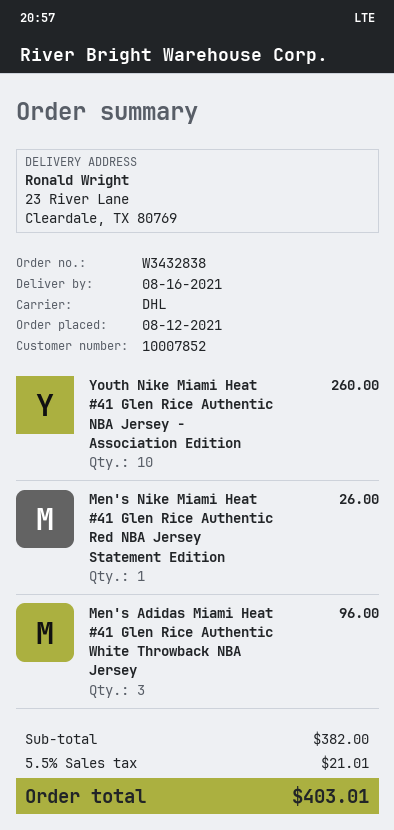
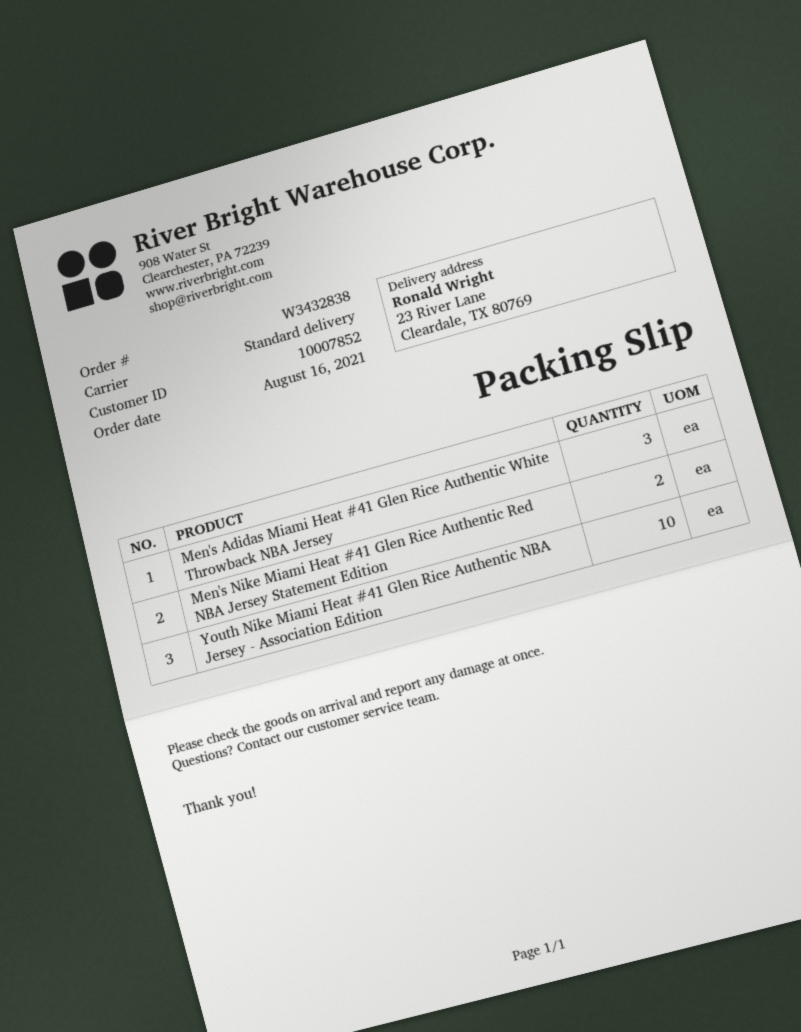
order date: 2021-08-12 -> 2021-08-16
shipping method: DHL -> standard
Men's Nike Miami Heat #41 Glen Rice Authentic Red NBA Jersey Statement Edition: 1 -> 2

